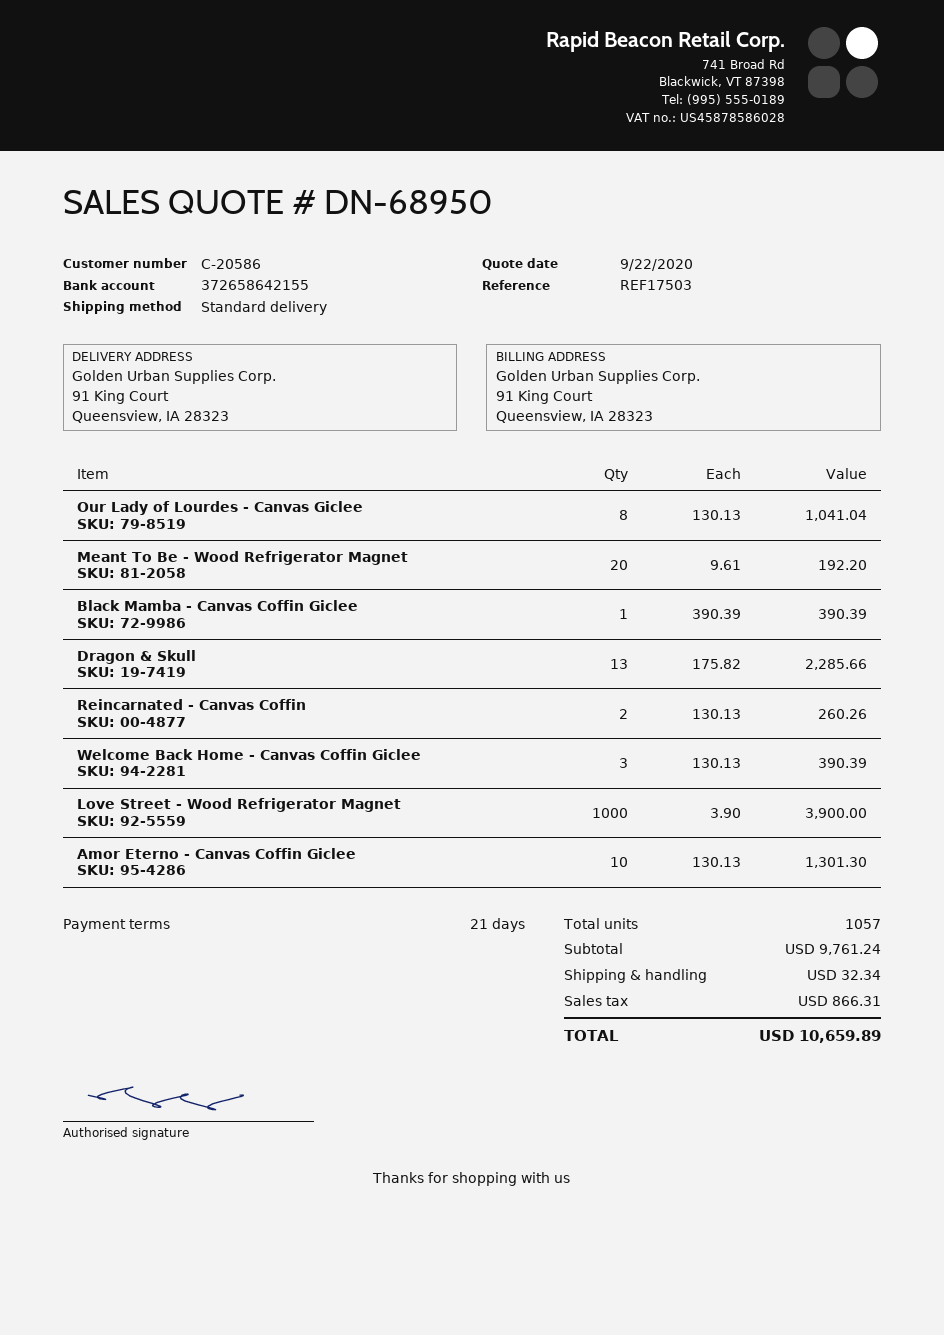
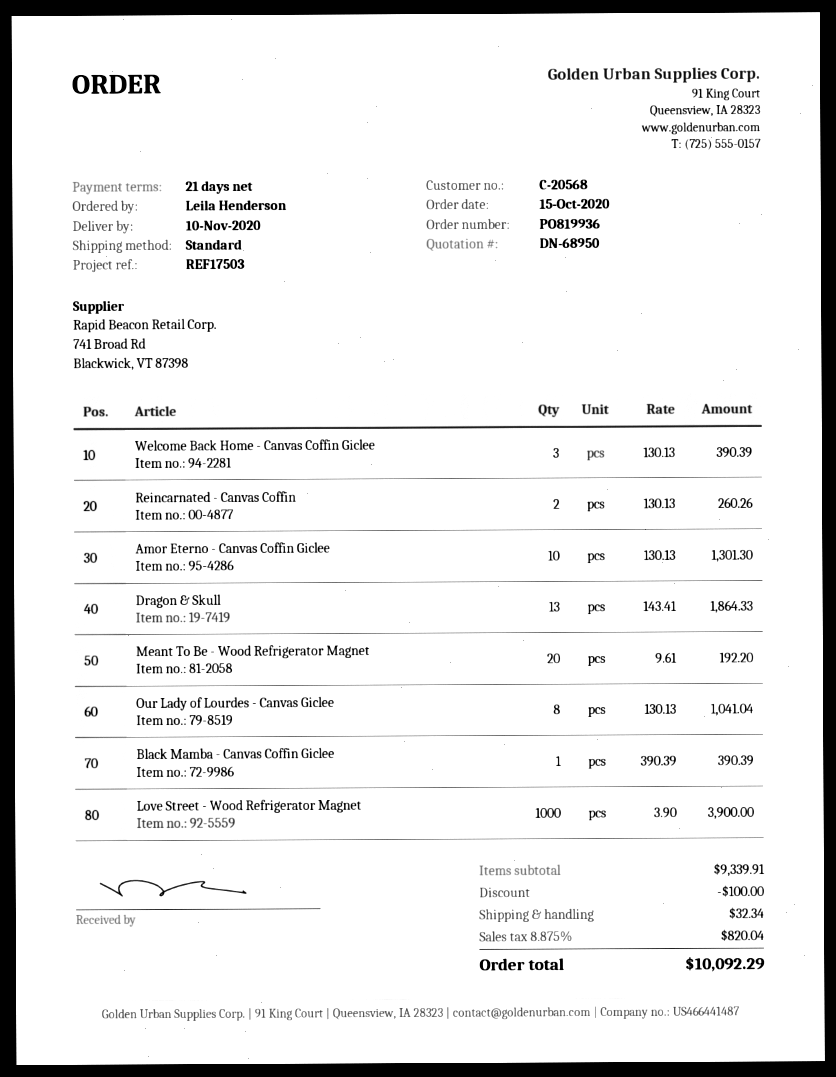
customer number: C-20586 -> C-20568
Dragon & Skull: 13 x 175.82 = 2285.66 -> 13 x 143.41 = 1864.33
subtotal: 9761.24 -> 9339.91
discount: none -> 100.00
tax: 866.31 -> 820.04
total: 10659.89 -> 10092.29

